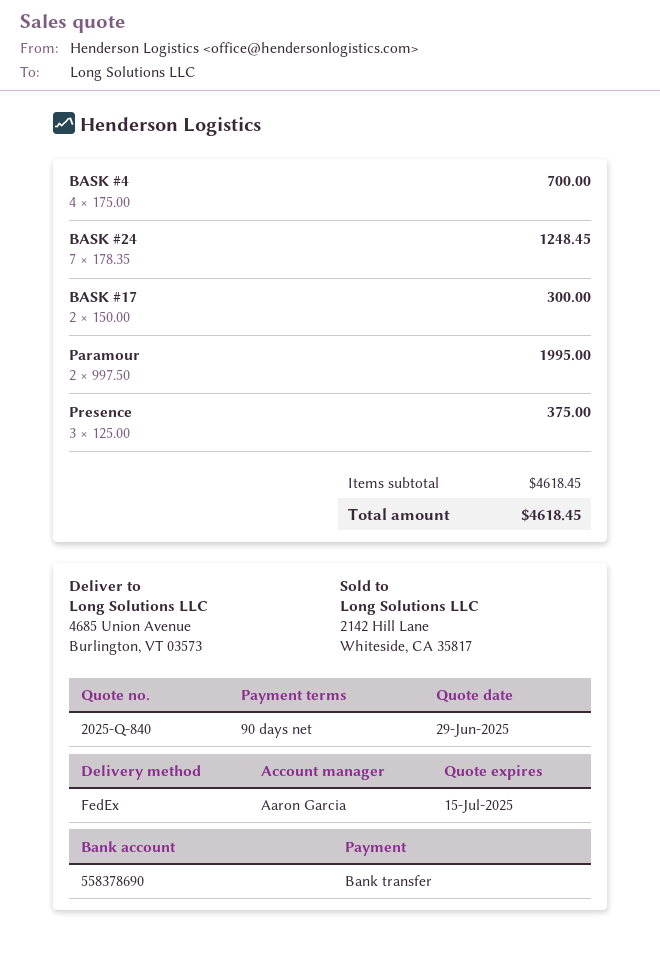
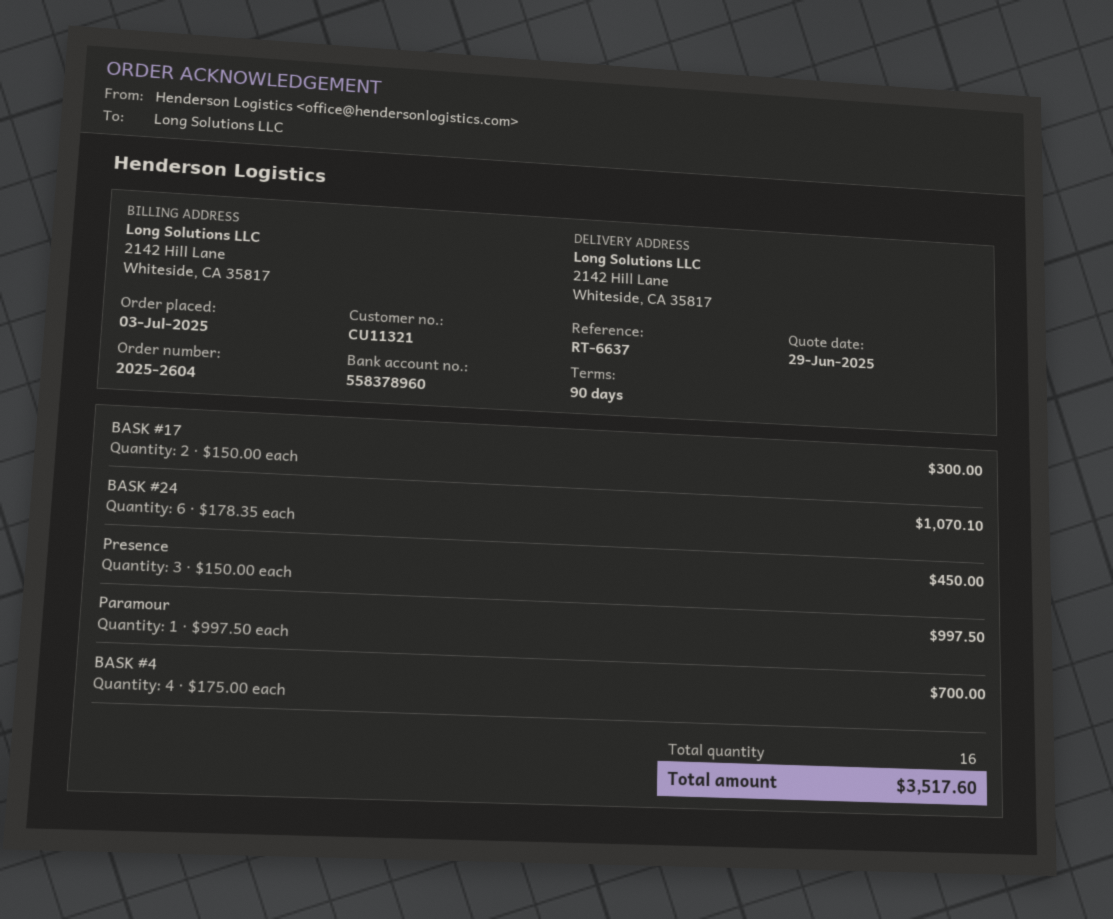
bank account: 558378690 -> 558378960
ship to: 4685 Union Avenue, Burlington, VT 03573 -> 2142 Hill Lane, Whiteside, CA 35817
BASK #24: 7 x 178.35 = 1248.45 -> 6 x 178.35 = 1070.10
Paramour: 2 x 997.50 = 1995.00 -> 1 x 997.50 = 997.50
Presence: 3 x 125.00 = 375.00 -> 3 x 150.00 = 450.00
total: 4618.45 -> 3517.60

